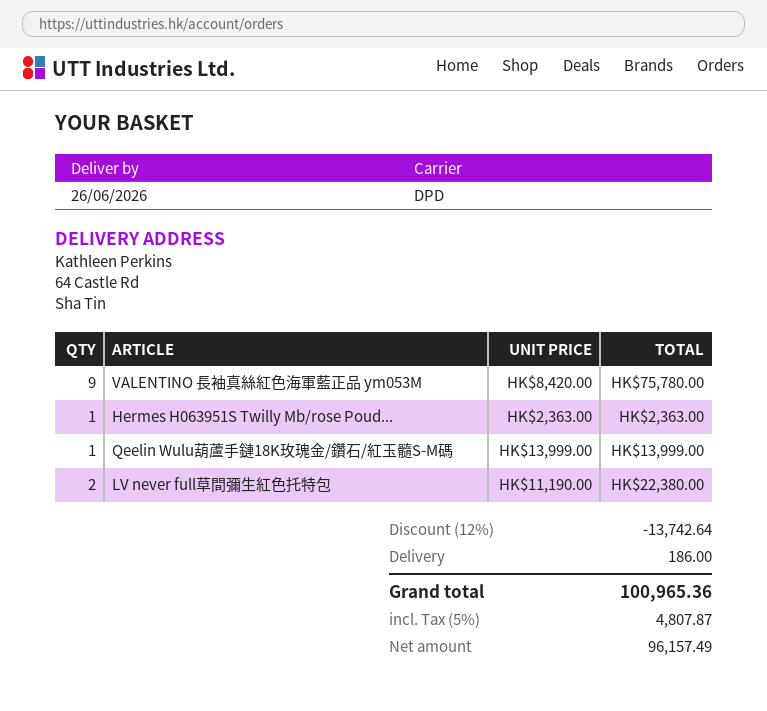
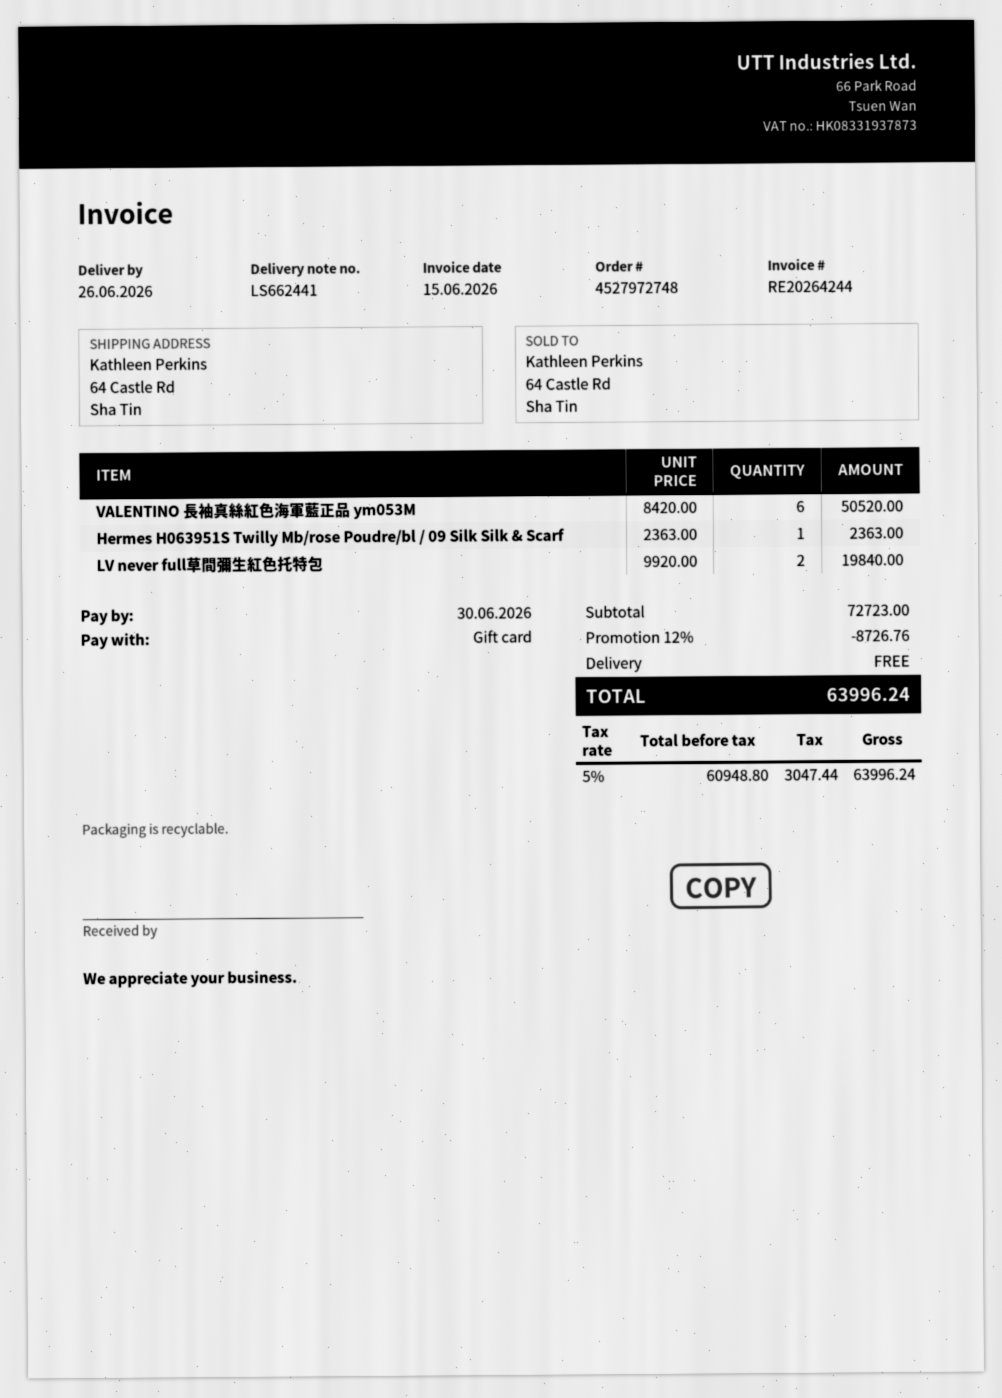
VALENTINO 長袖真絲紅色海軍藍正品 ym053M: 9 x 8420.00 = 75780.00 -> 6 x 8420.00 = 50520.00
Qeelin Wulu葫蘆手鏈18K玫瑰金/鑽石/紅玉髓S-M碼: 1 x 13999.00 = 13999.00 -> none
LV never full草間彌生紅色托特包: 2 x 11190.00 = 22380.00 -> 2 x 9920.00 = 19840.00
discount: 12% = 13742.64 -> 12% = 8726.76
shipping: 186.00 -> 0.00
net: 96157.49 -> 60948.80
tax: 5% = 4807.87 -> 5% = 3047.44
total: 100965.36 -> 63996.24

